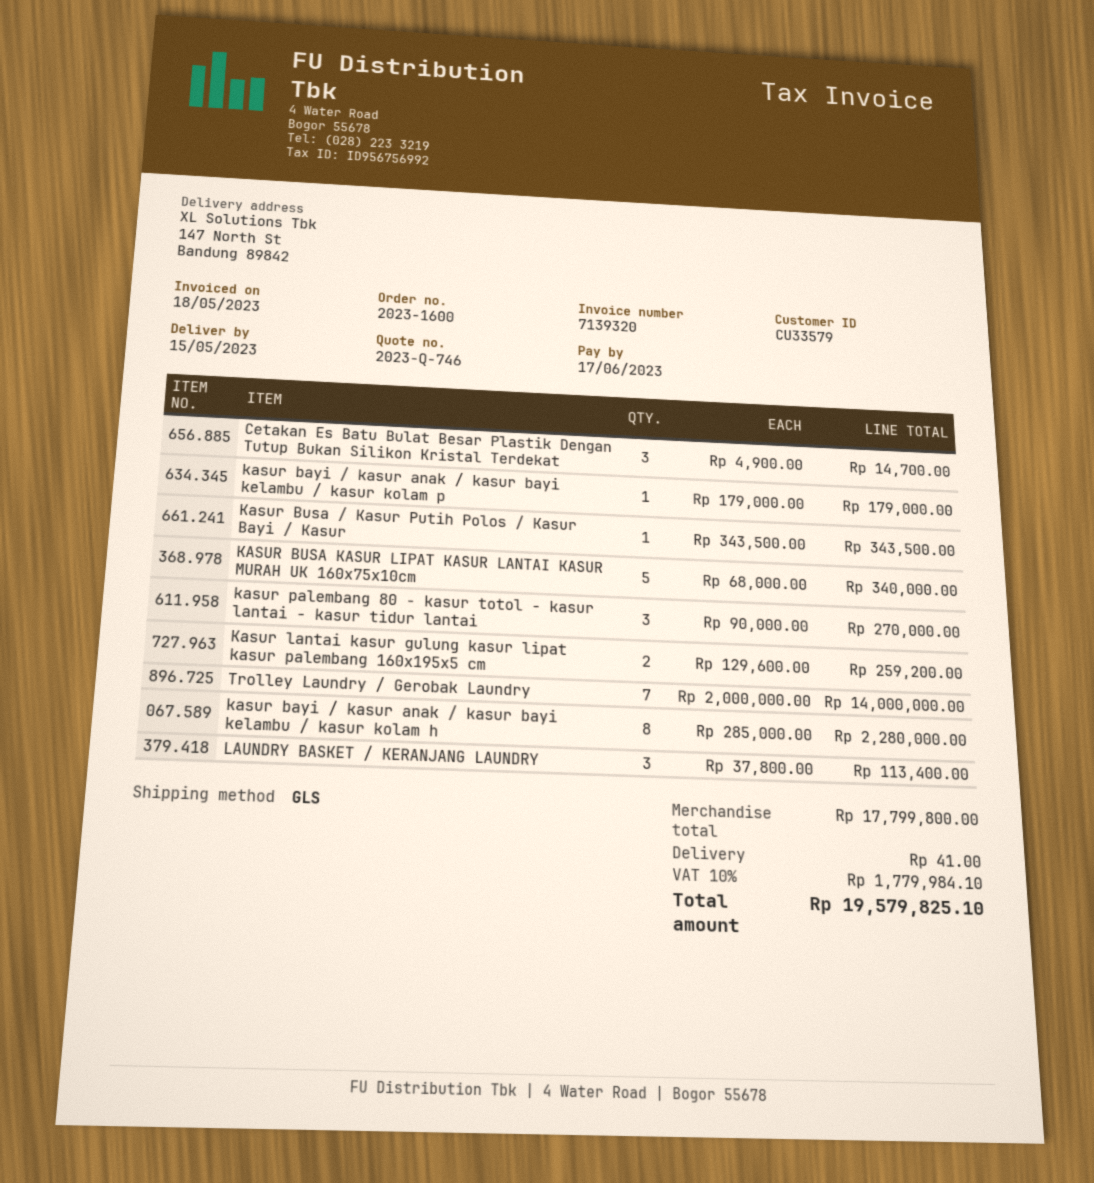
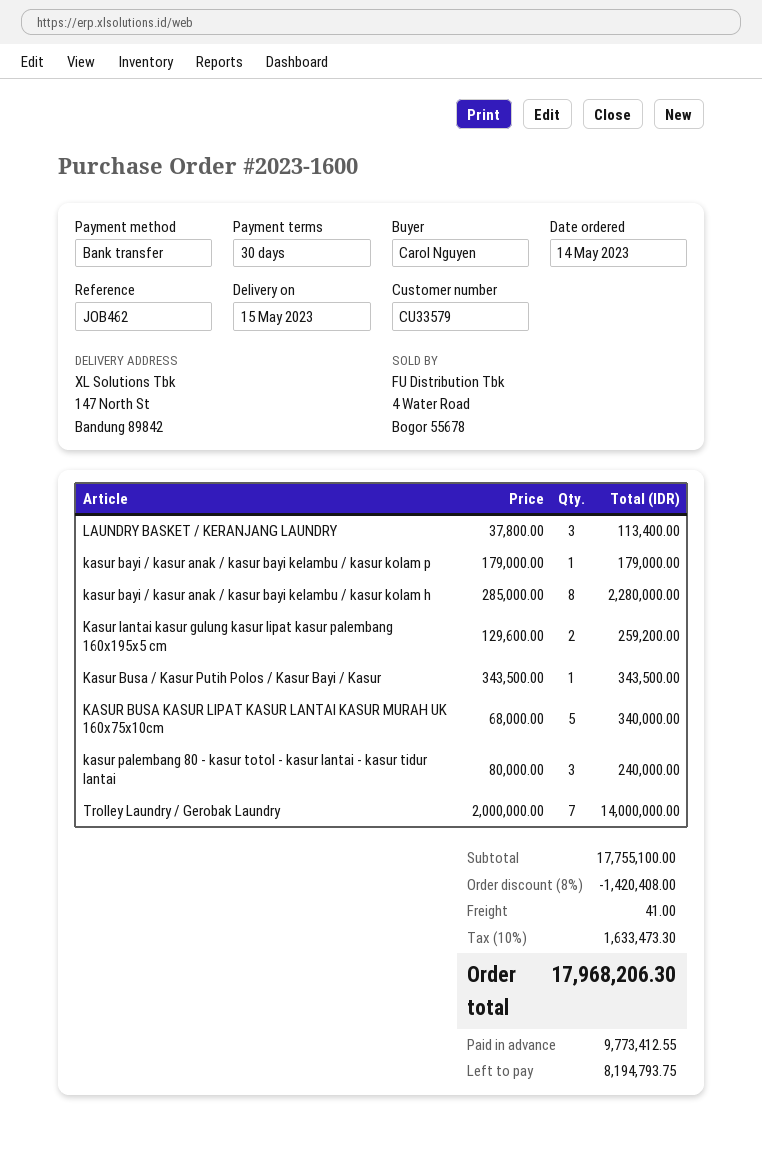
Cetakan Es Batu Bulat Besar Plastik Dengan Tutup Bukan Silikon Kristal Terdekat: 3 x 4900.00 = 14700.00 -> none
kasur palembang 80 - kasur totol - kasur lantai - kasur tidur lantai: 3 x 90000.00 = 270000.00 -> 3 x 80000.00 = 240000.00
subtotal: 17799800.00 -> 17755100.00
discount: none -> 8% = 1420408.00
tax: 10% = 1779984.10 -> 10% = 1633473.30
total: 19579825.10 -> 17968206.30

